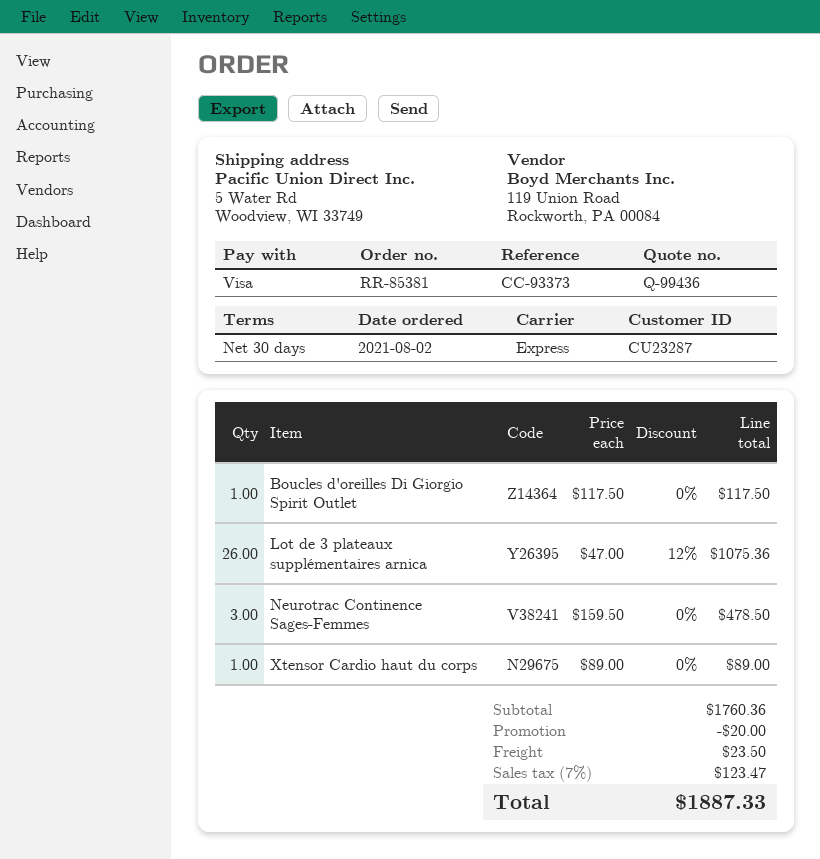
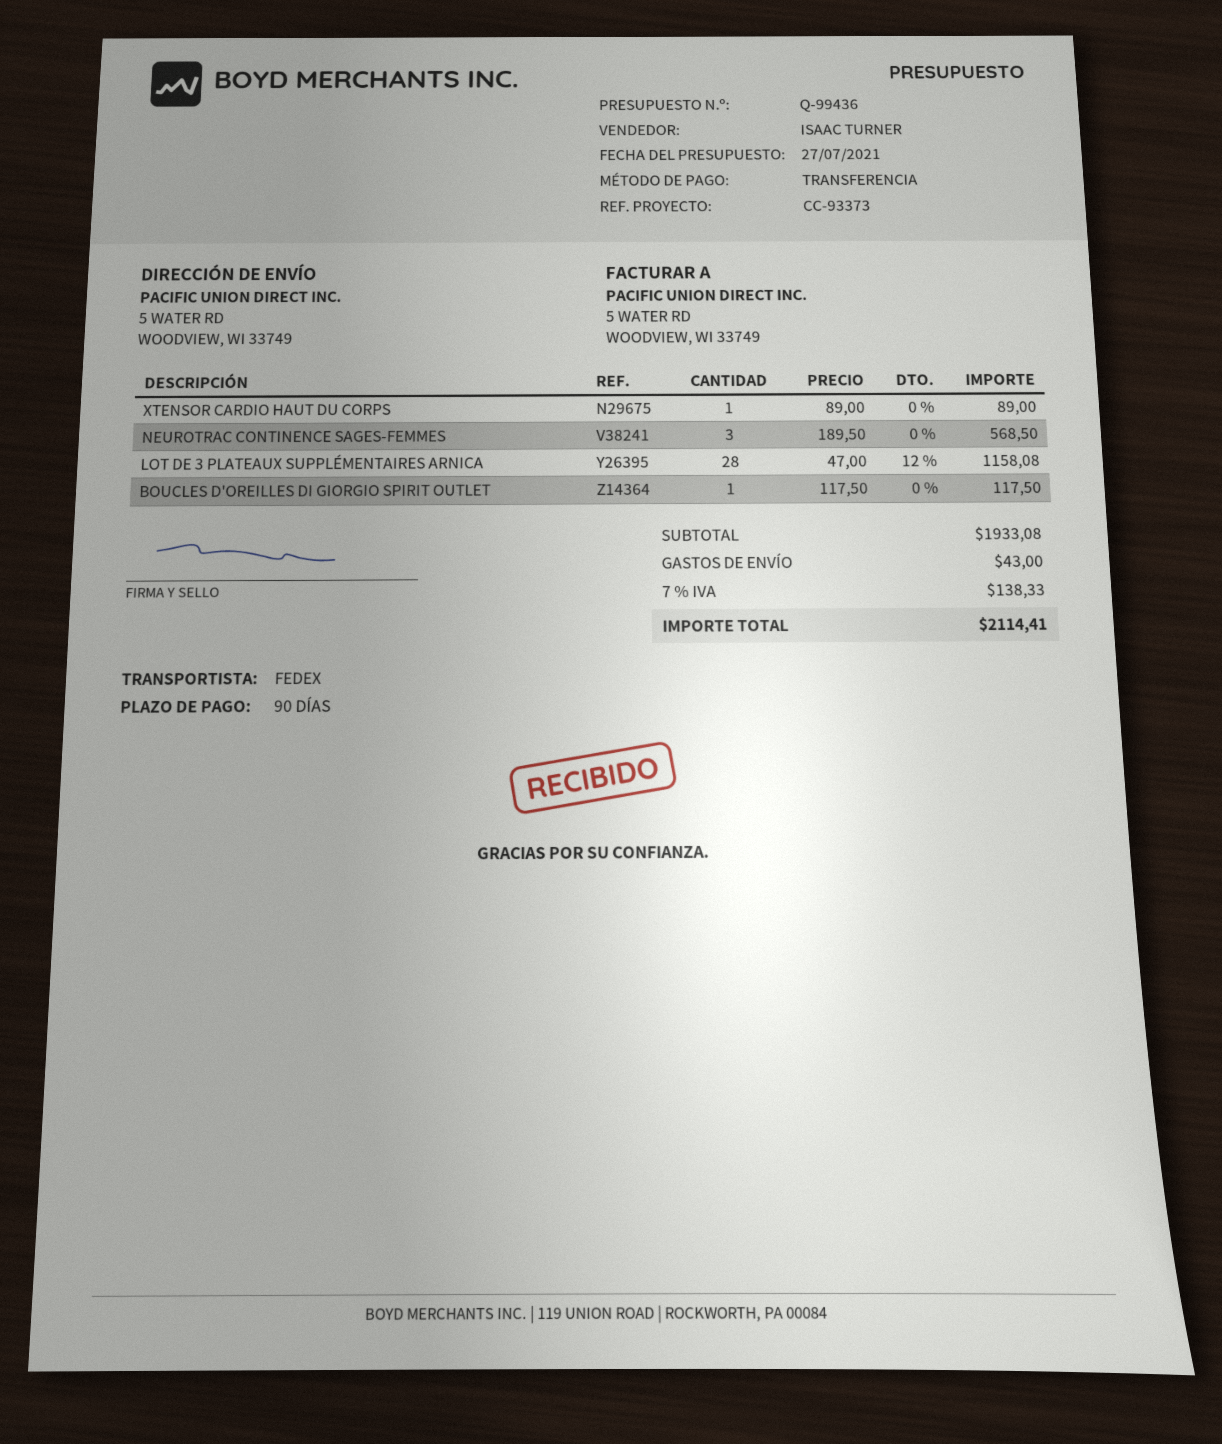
payment terms: 30 days -> 90 days
payment method: Visa -> bank transfer
shipping method: express -> FedEx
Lot de 3 plateaux supplémentaires arnica: 26 x 47.00 - 12% = 1075.36 -> 28 x 47.00 - 12% = 1158.08
Neurotrac Continence Sages-Femmes: 3 x 159.50 = 478.50 -> 3 x 189.50 = 568.50
subtotal: 1760.36 -> 1933.08
discount: 20.00 -> none
shipping: 23.50 -> 43.00
tax: 7% = 123.47 -> 7% = 138.33
total: 1887.33 -> 2114.41

